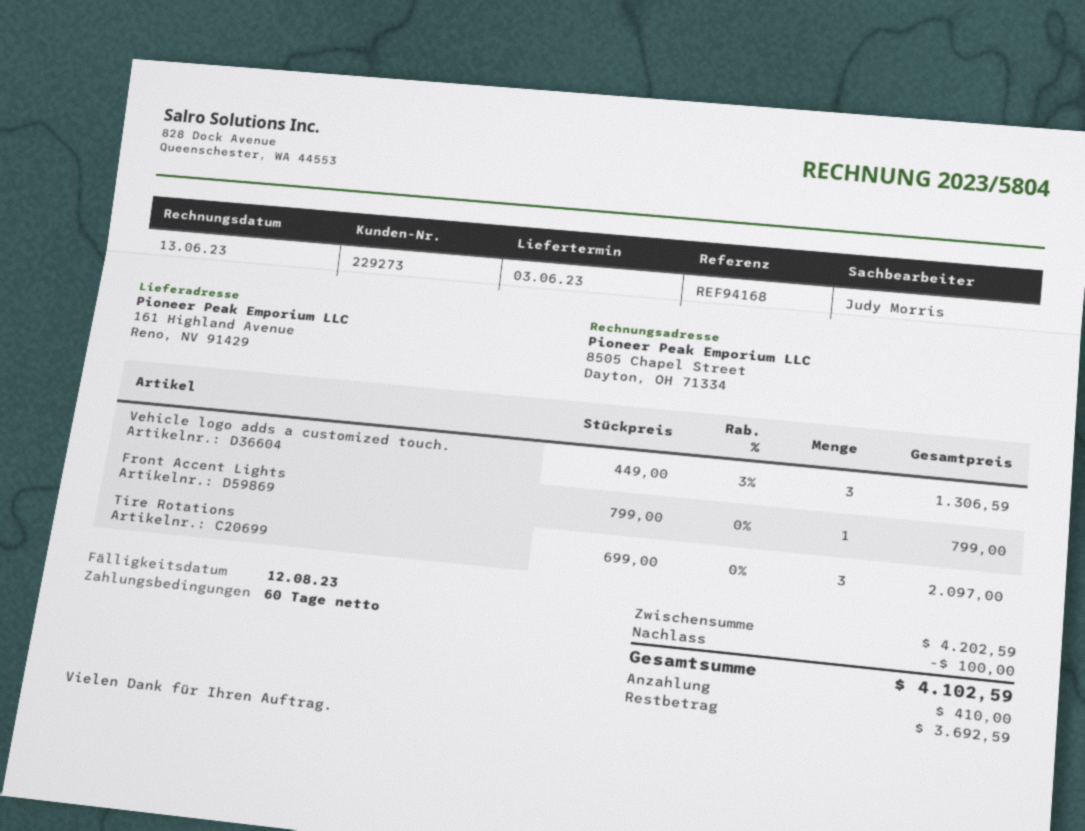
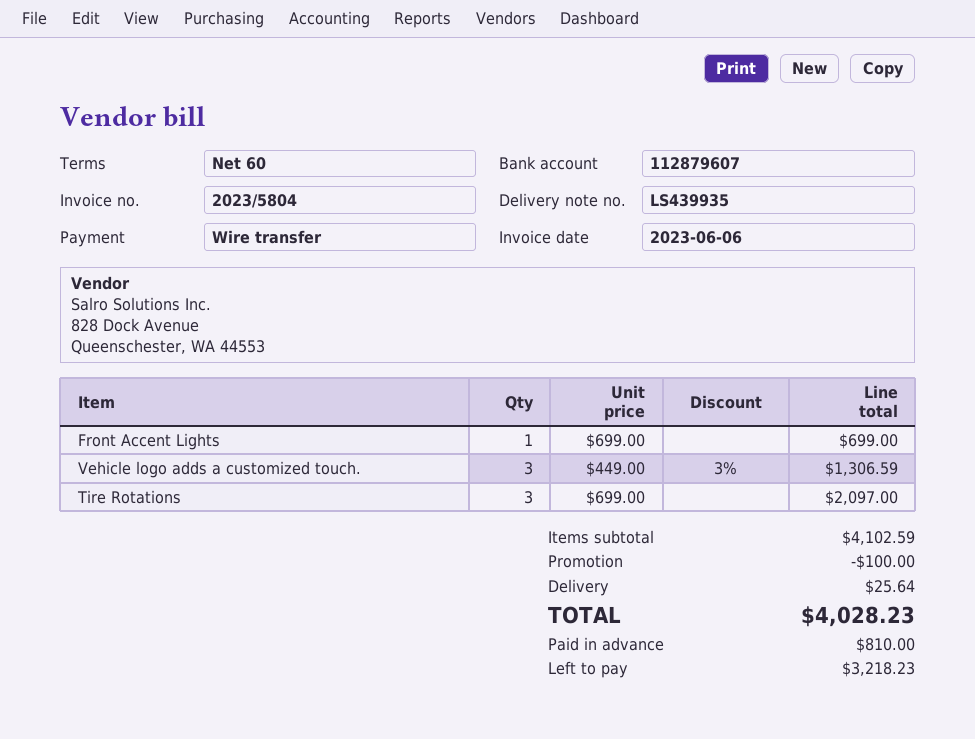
invoice date: 2023-06-13 -> 2023-06-06
Front Accent Lights: 1 x 799.00 = 799.00 -> 1 x 699.00 = 699.00
subtotal: 4202.59 -> 4102.59
shipping: none -> 25.64
total: 4102.59 -> 4028.23
deposit: 410.00 -> 810.00
balance: 3692.59 -> 3218.23

